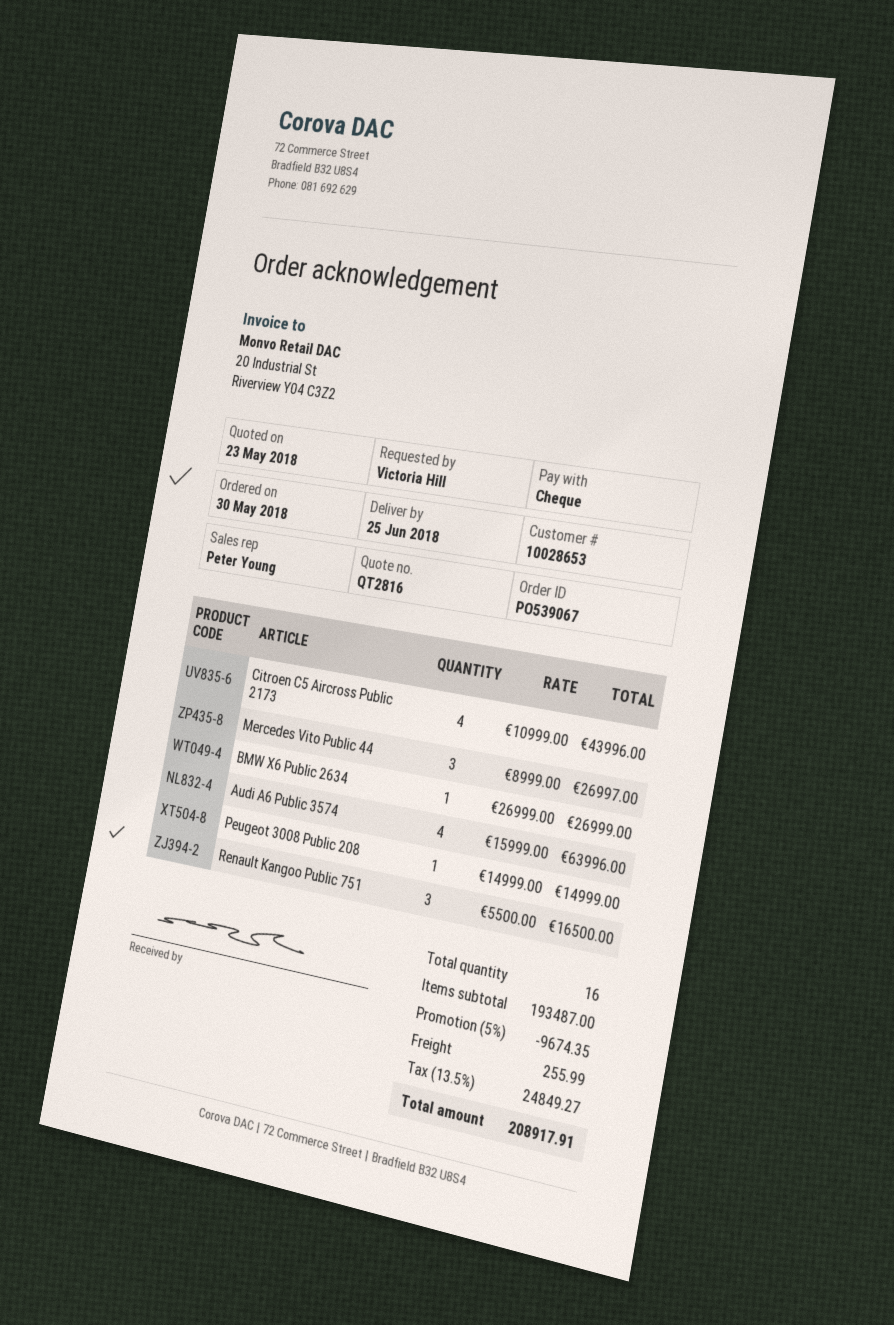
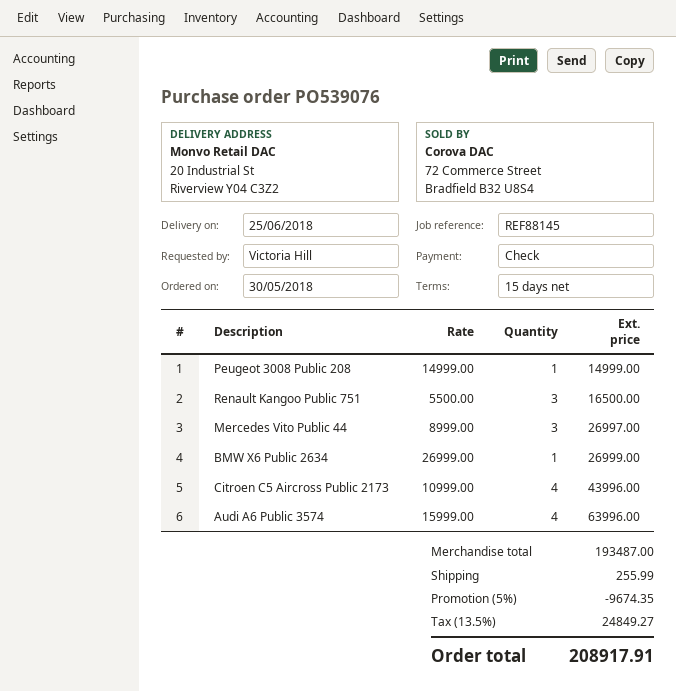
order number: PO539067 -> PO539076

